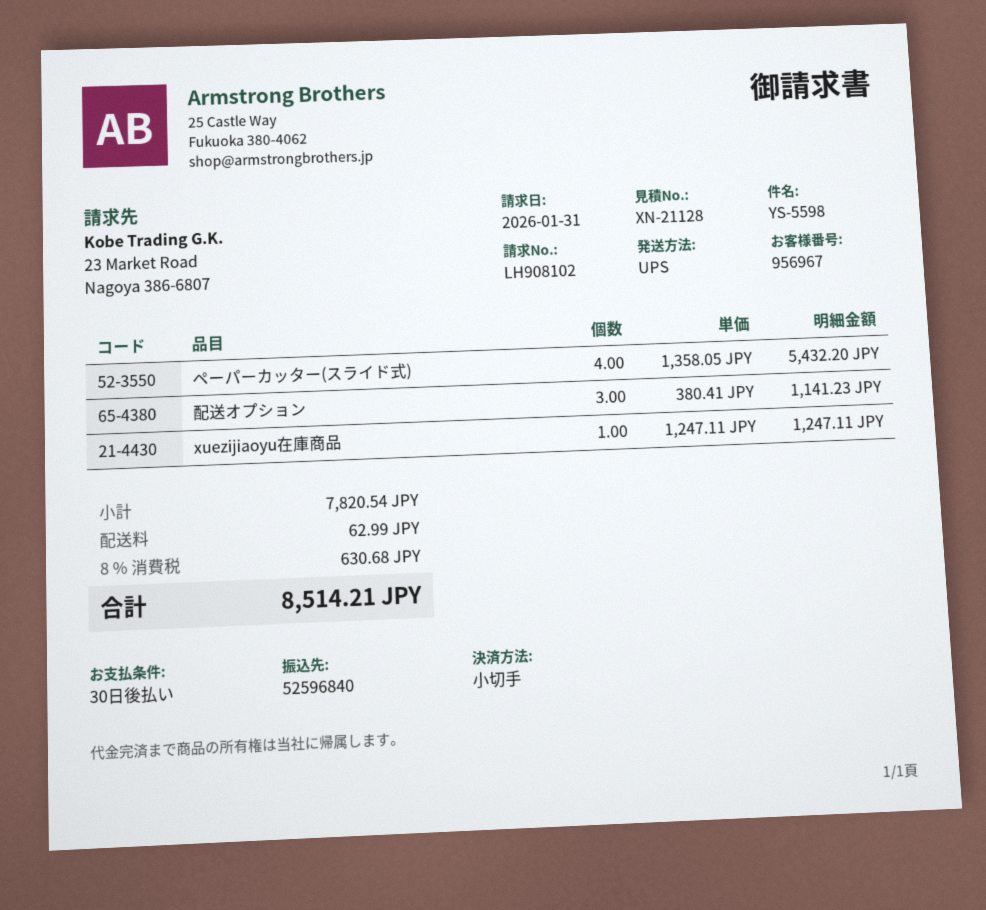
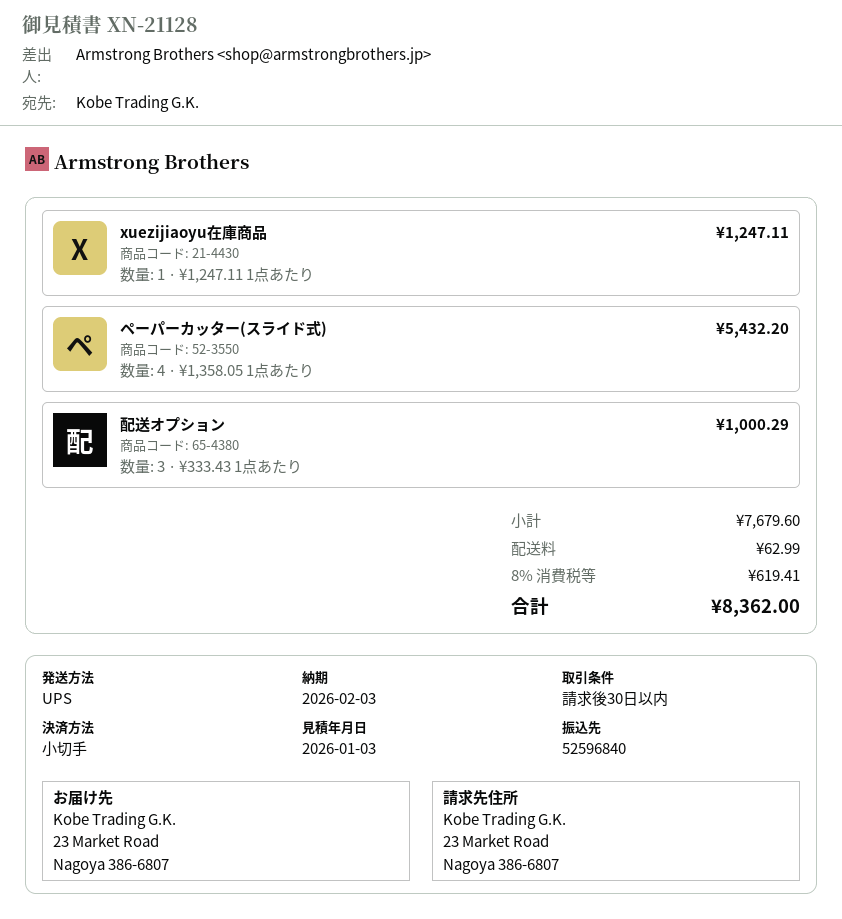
配送オプション: 3 x 380.41 = 1141.23 -> 3 x 333.43 = 1000.29
subtotal: 7820.54 -> 7679.60
tax: 8% = 630.68 -> 8% = 619.41
total: 8514.21 -> 8362.00

